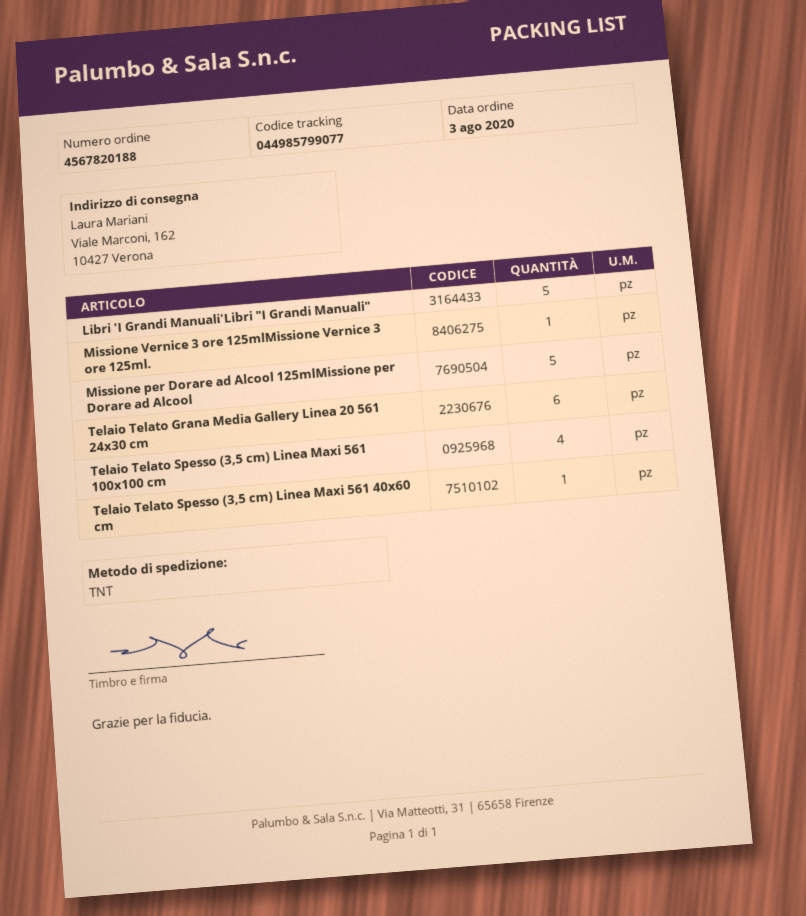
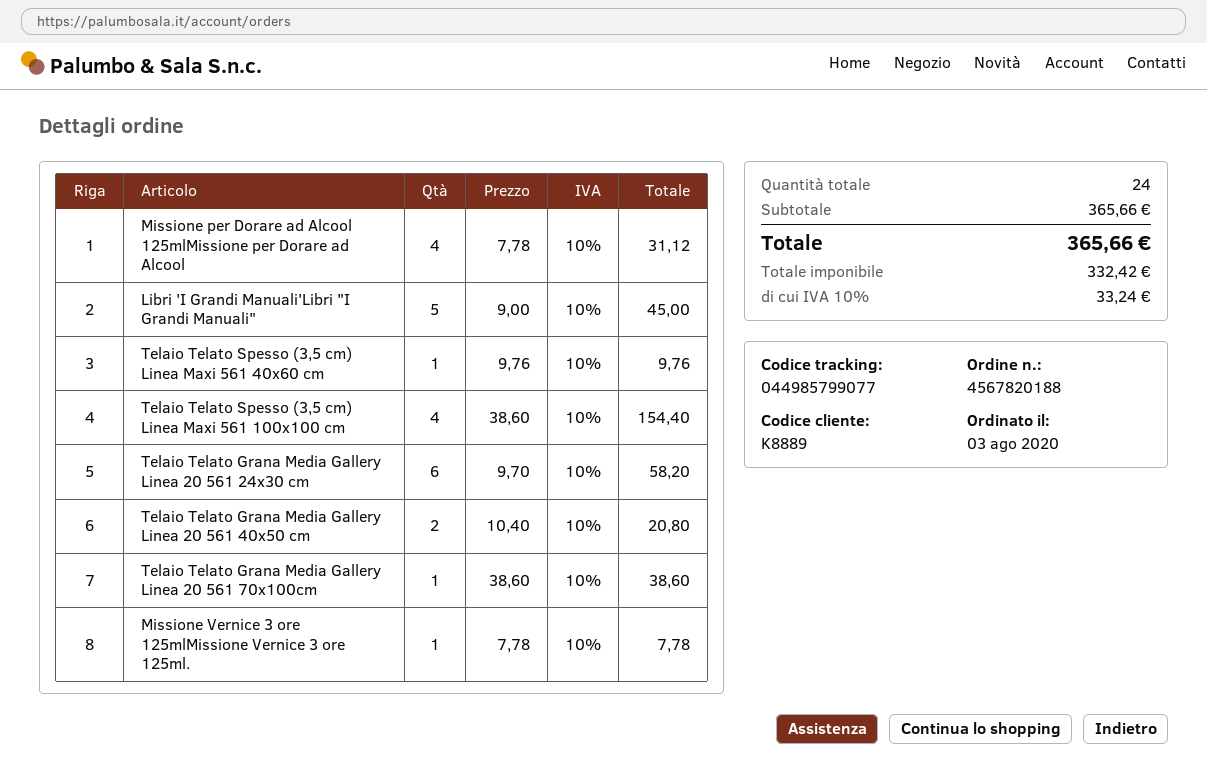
Missione per Dorare ad Alcool 125mlMissione per Dorare ad Alcool: 5 -> 4
Telaio Telato Grana Media Gallery Linea 20 561 40x50 cm: none -> 2
Telaio Telato Grana Media Gallery Linea 20 561 70x100cm: none -> 1

